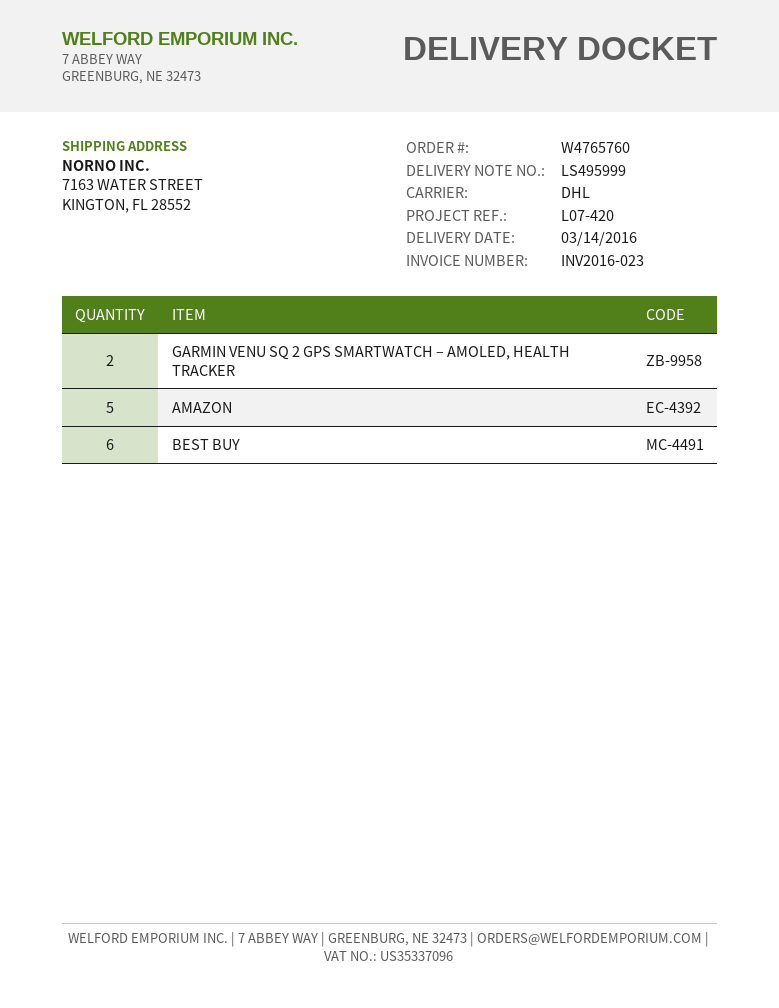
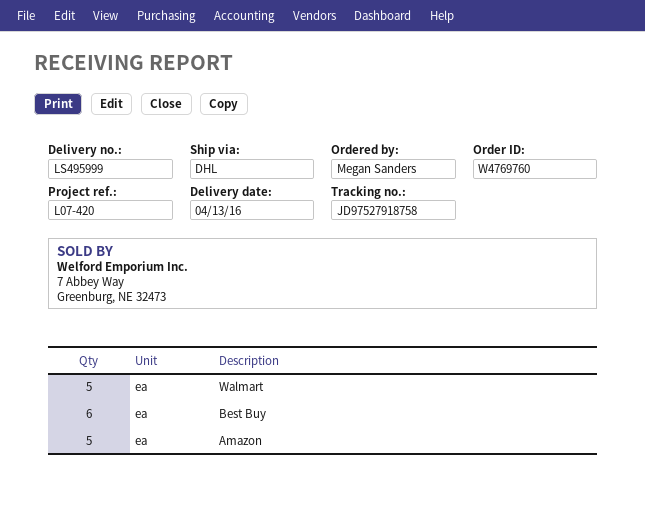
order number: W4765760 -> W4769760
delivery date: 2016-03-14 -> 2016-04-13
GARMIN VENU SQ 2 GPS SMARTWATCH – AMOLED, HEALTH TRACKER: 2 -> none
Walmart: none -> 5

